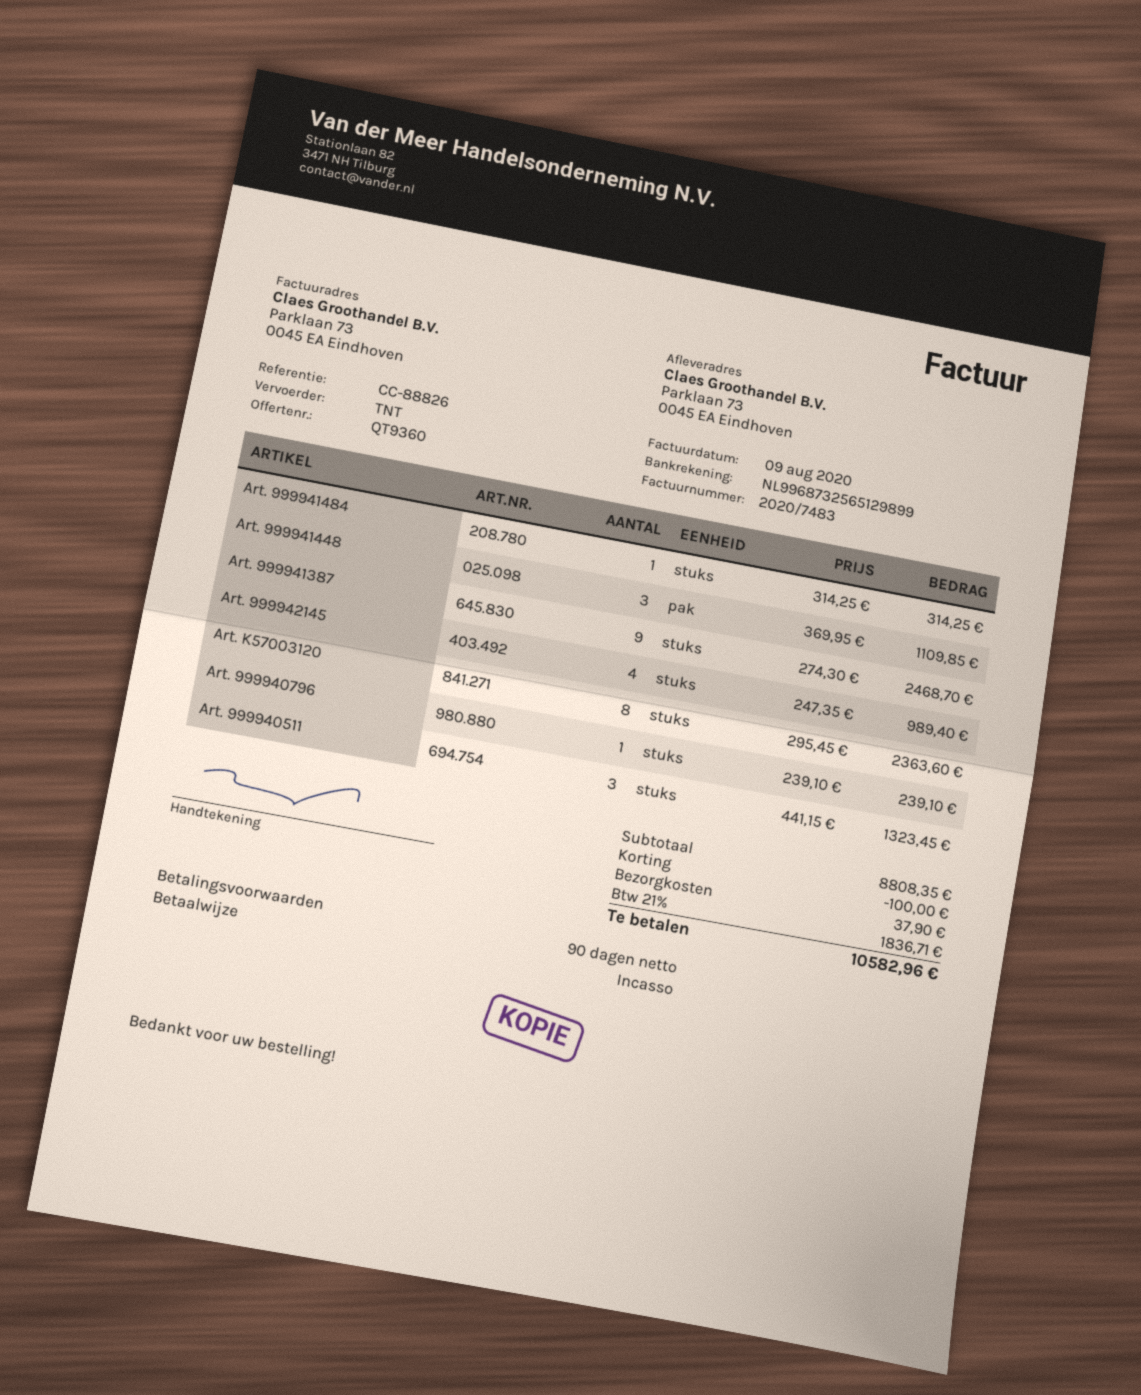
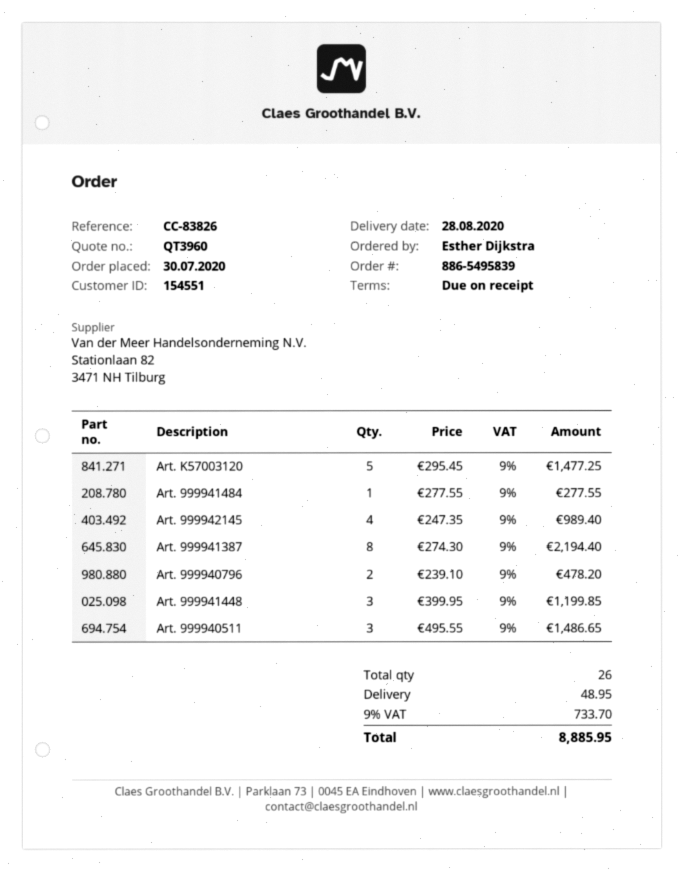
quote number: QT9360 -> QT3960
payment terms: 90 days -> on receipt
reference: CC-88826 -> CC-83826
Art. 999941484: 1 x 314.25 = 314.25 -> 1 x 277.55 = 277.55
Art. 999941448: 3 x 369.95 = 1109.85 -> 3 x 399.95 = 1199.85
Art. 999941387: 9 x 274.30 = 2468.70 -> 8 x 274.30 = 2194.40
Art. K57003120: 8 x 295.45 = 2363.60 -> 5 x 295.45 = 1477.25
Art. 999940796: 1 x 239.10 = 239.10 -> 2 x 239.10 = 478.20
Art. 999940511: 3 x 441.15 = 1323.45 -> 3 x 495.55 = 1486.65
discount: 100.00 -> none
shipping: 37.90 -> 48.95
tax: 21% = 1836.71 -> 9% = 733.70
total: 10582.96 -> 8885.95

